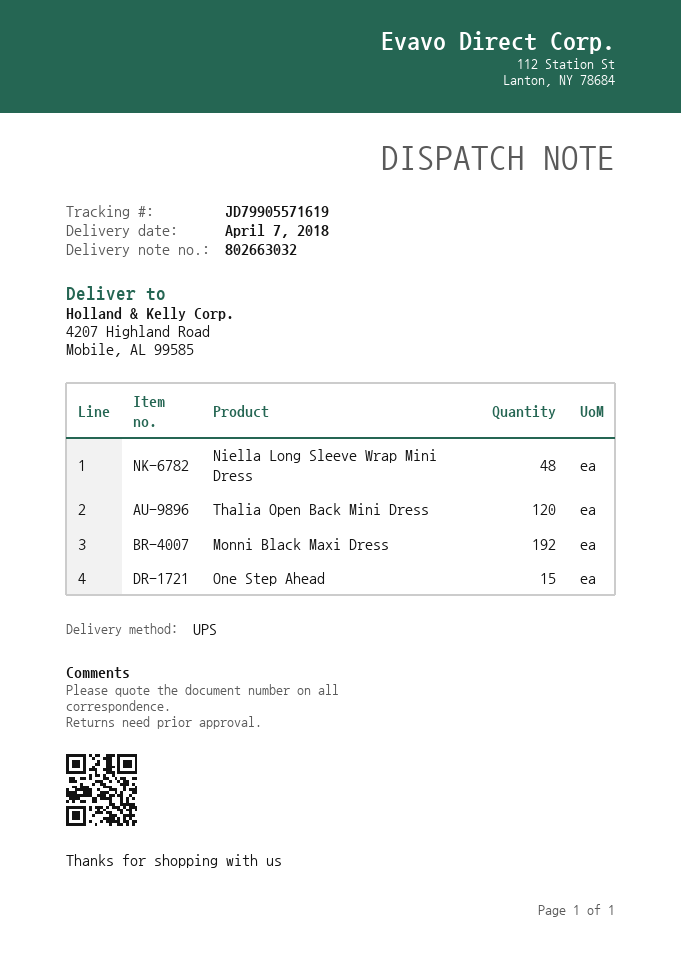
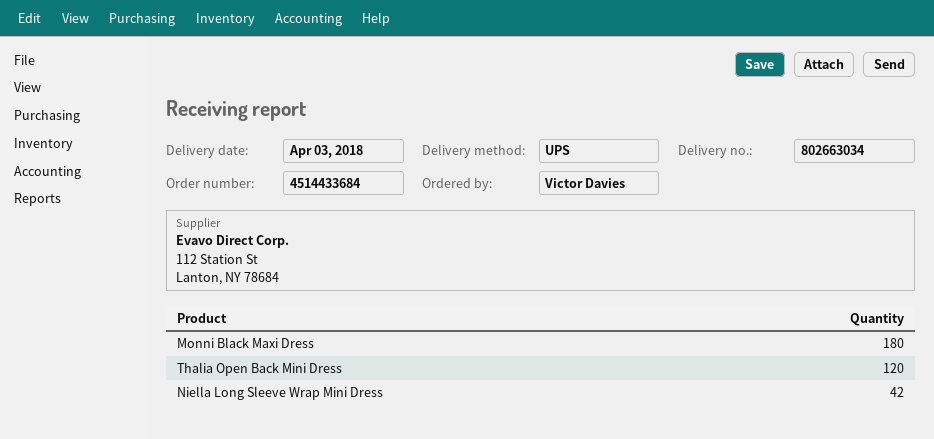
delivery note number: 802663032 -> 802663034
delivery date: 2018-04-07 -> 2018-04-03
Niella Long Sleeve Wrap Mini Dress: 48 -> 42
Monni Black Maxi Dress: 192 -> 180
One Step Ahead: 15 -> none

